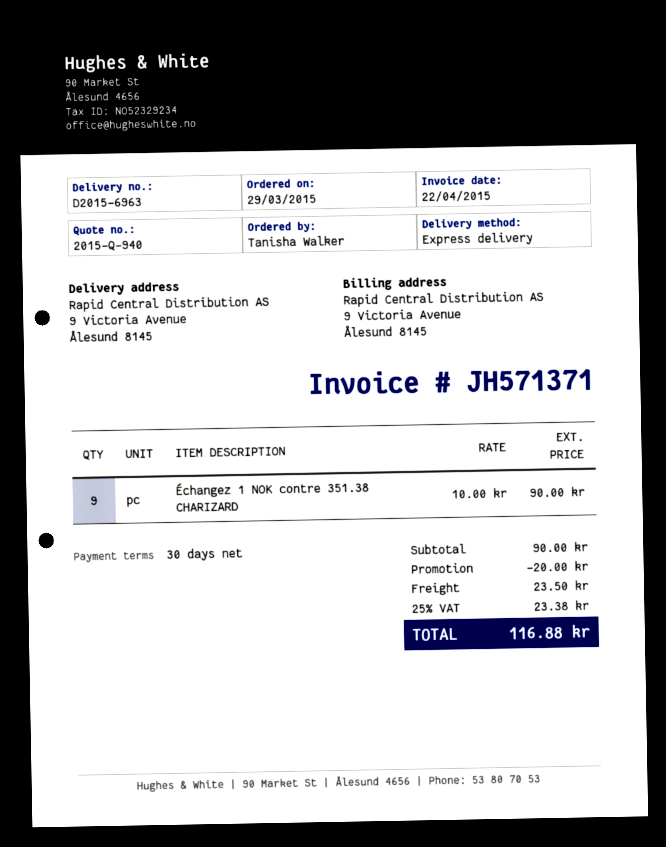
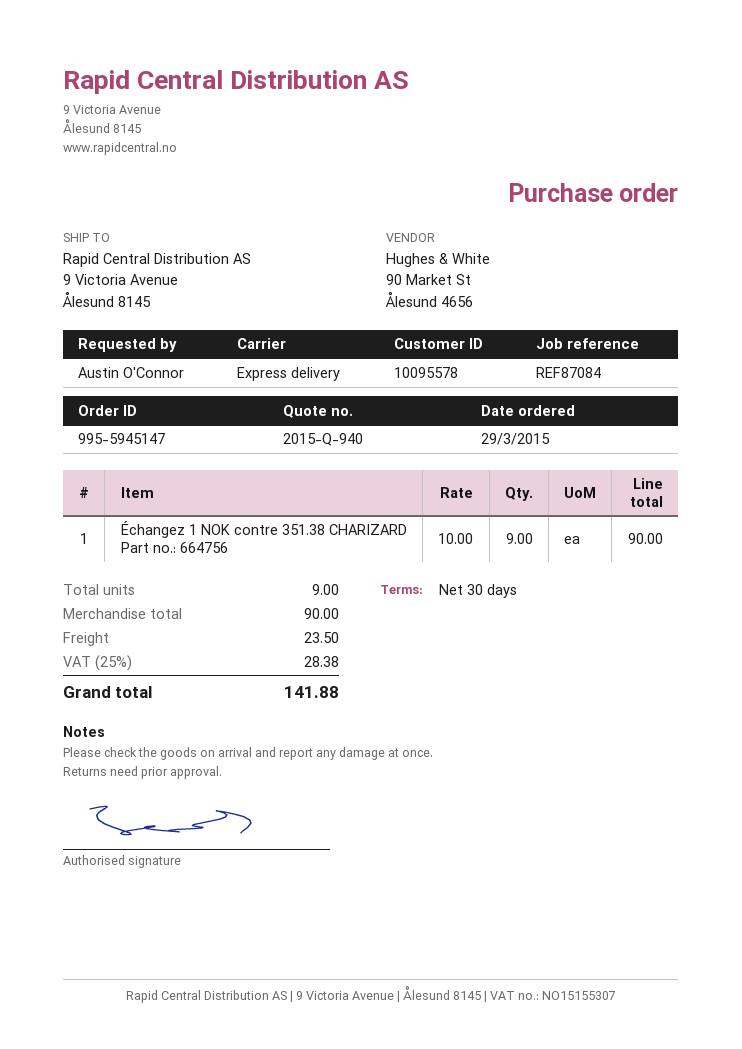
ordered by: Tanisha Walker -> Austin O'Connor
discount: 20.00 -> none
tax: 25% = 23.38 -> 25% = 28.38
total: 116.88 -> 141.88

